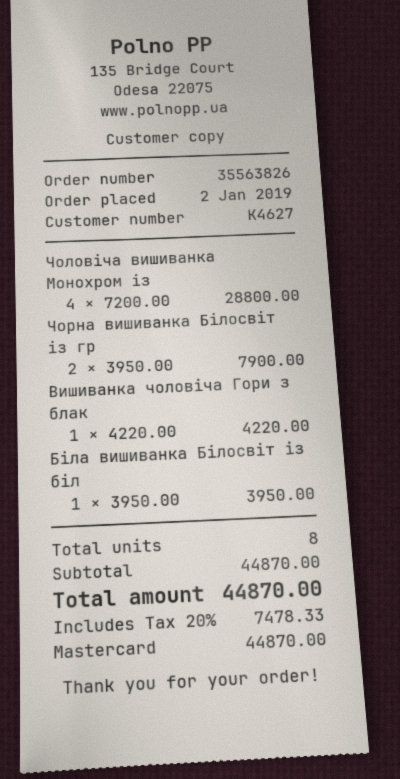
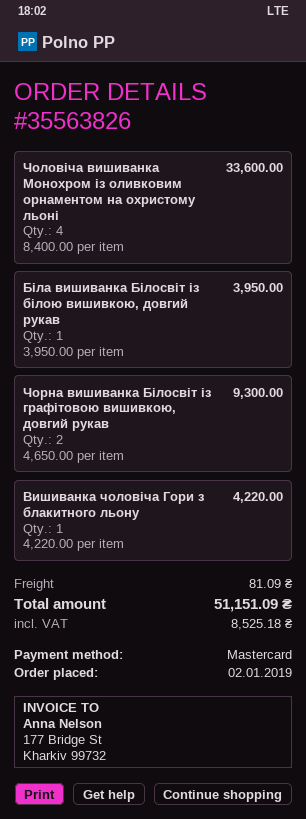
Чоловіча вишиванка Монохром із: 4 x 7200.00 = 28800.00 -> 4 x 8400.00 = 33600.00
Чорна вишиванка Білосвіт із гр: 2 x 3950.00 = 7900.00 -> 2 x 4650.00 = 9300.00
shipping: none -> 81.09
tax: 7478.33 -> 8525.18
total: 44870.00 -> 51151.09

